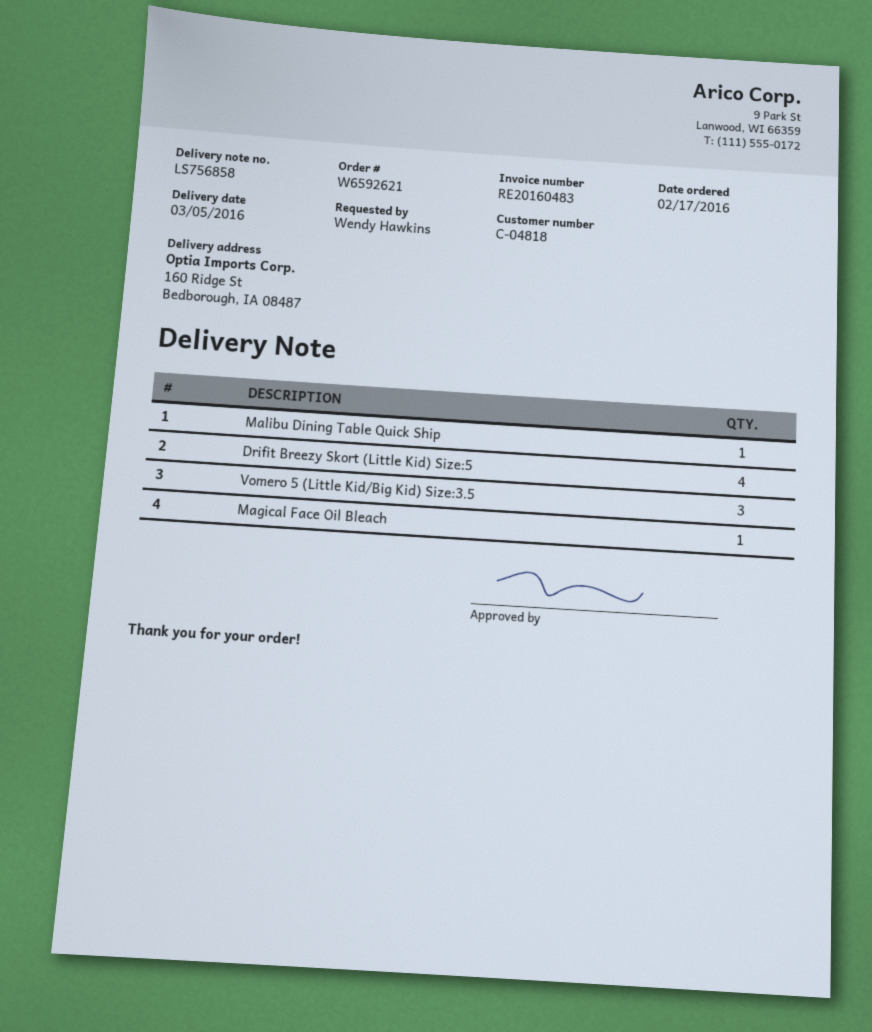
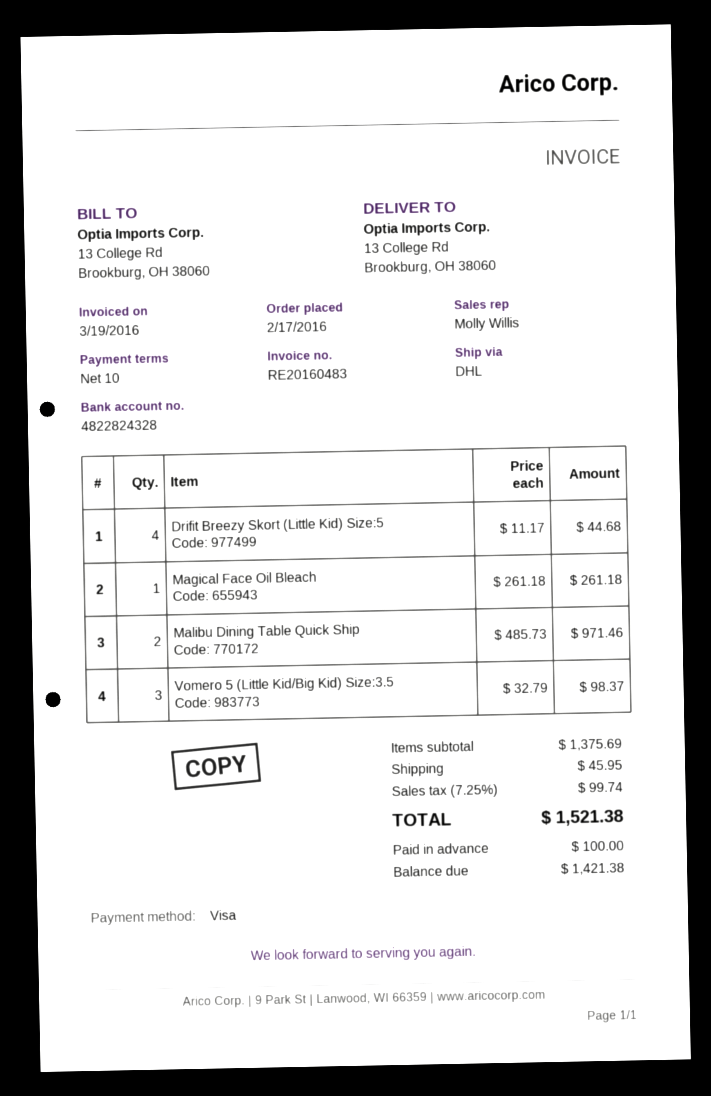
ship to: 160 Ridge St, Bedborough, IA 08487 -> 13 College Rd, Brookburg, OH 38060
Malibu Dining Table Quick Ship: 1 -> 2

